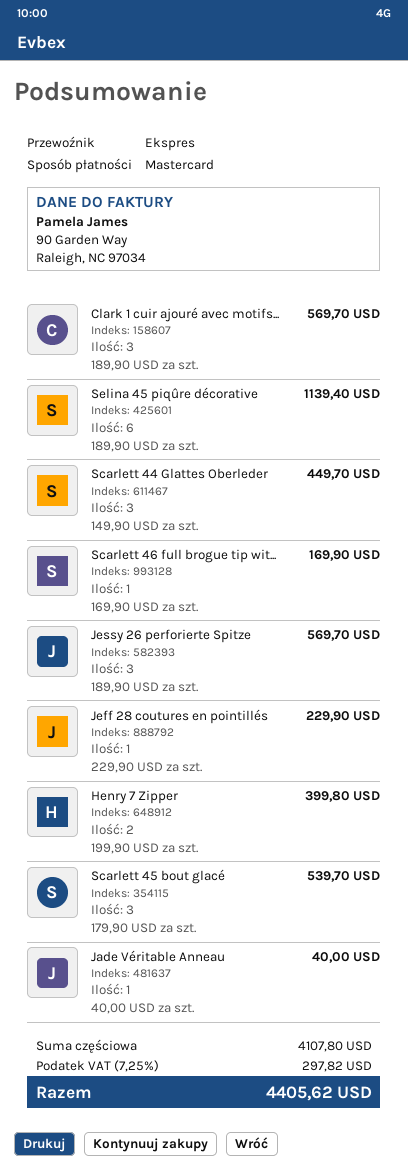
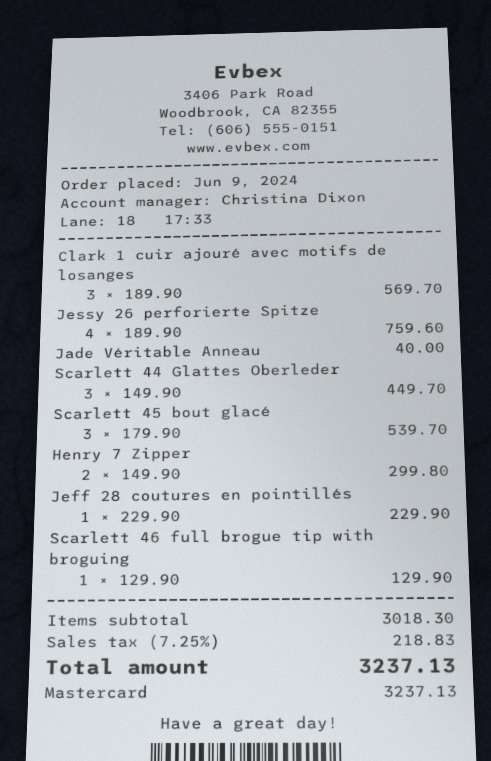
Selina 45 piqûre décorative: 6 x 189.90 = 1139.40 -> none
Scarlett 46 full brogue tip wit...: 1 x 169.90 = 169.90 -> 1 x 129.90 = 129.90
Jessy 26 perforierte Spitze: 3 x 189.90 = 569.70 -> 4 x 189.90 = 759.60
Henry 7 Zipper: 2 x 199.90 = 399.80 -> 2 x 149.90 = 299.80
subtotal: 4107.80 -> 3018.30
tax: 7.25% = 297.82 -> 7.25% = 218.83
total: 4405.62 -> 3237.13

